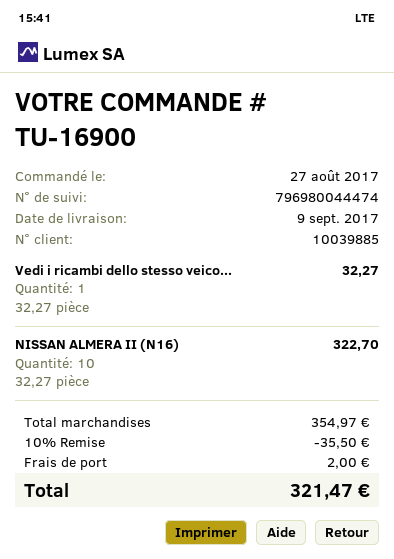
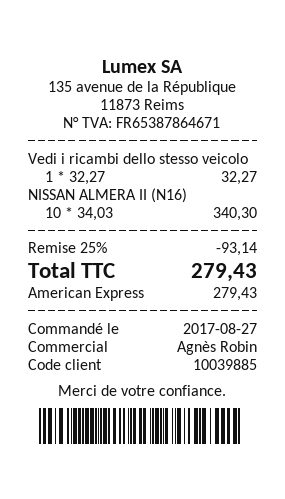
NISSAN ALMERA II (N16): 10 x 32.27 = 322.70 -> 10 x 34.03 = 340.30
discount: 10% = 35.50 -> 25% = 93.14
shipping: 2.00 -> none
total: 321.47 -> 279.43

